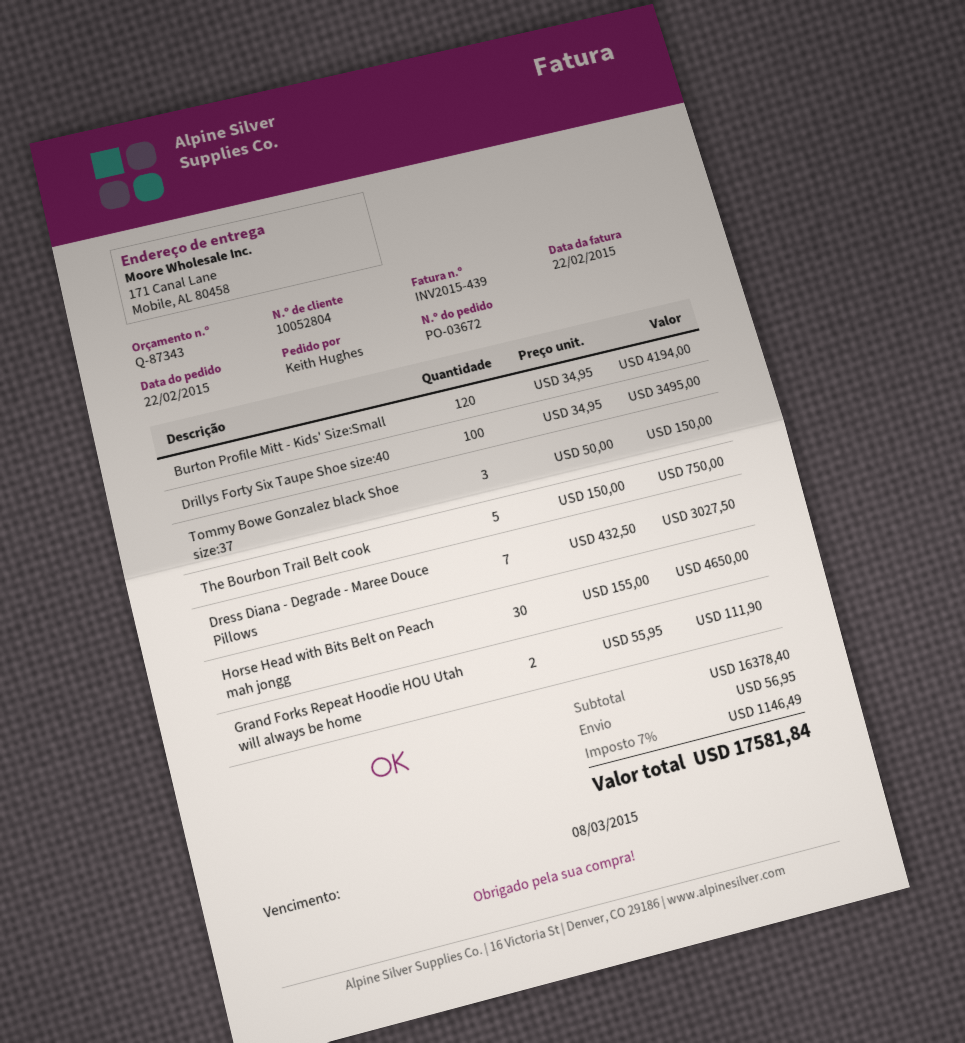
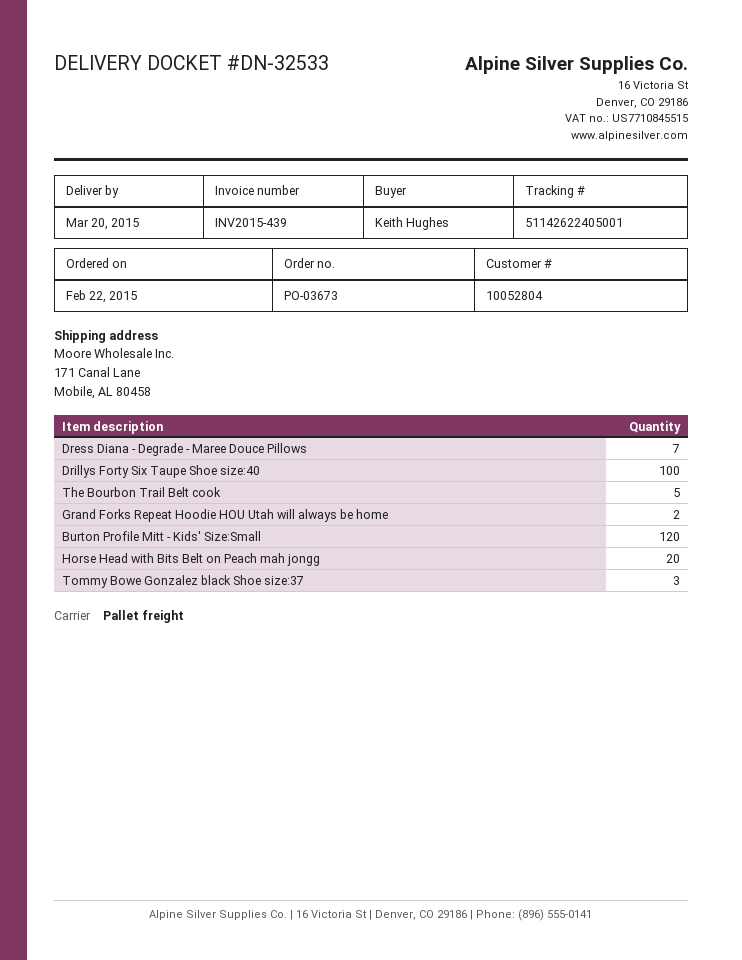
order number: PO-03672 -> PO-03673
Horse Head with Bits Belt on Peach mah jongg: 30 -> 20

